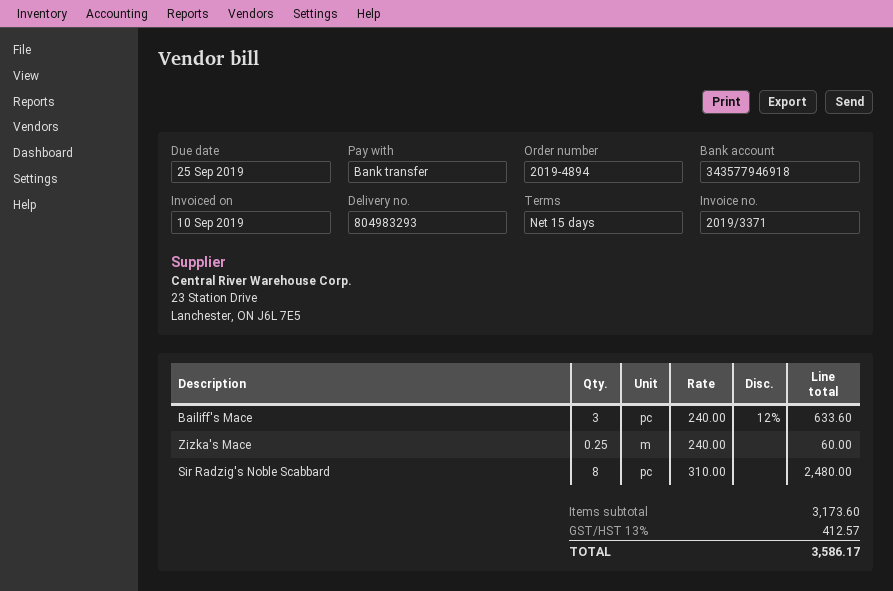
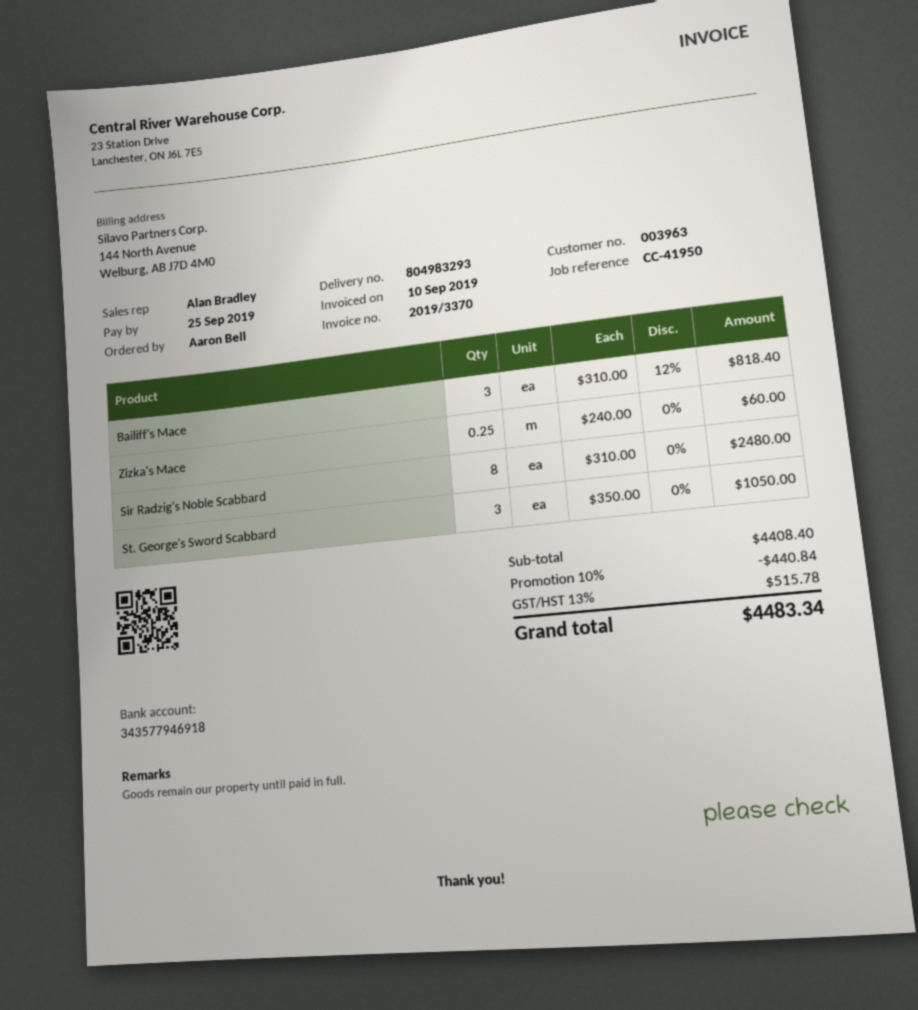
invoice number: 2019/3371 -> 2019/3370
Bailiff's Mace: 3 x 240.00 - 12% = 633.60 -> 3 x 310.00 - 12% = 818.40
St. George's Sword Scabbard: none -> 3 x 350.00 = 1050.00
subtotal: 3173.60 -> 4408.40
discount: none -> 10% = 440.84
tax: 13% = 412.57 -> 13% = 515.78
total: 3586.17 -> 4483.34

